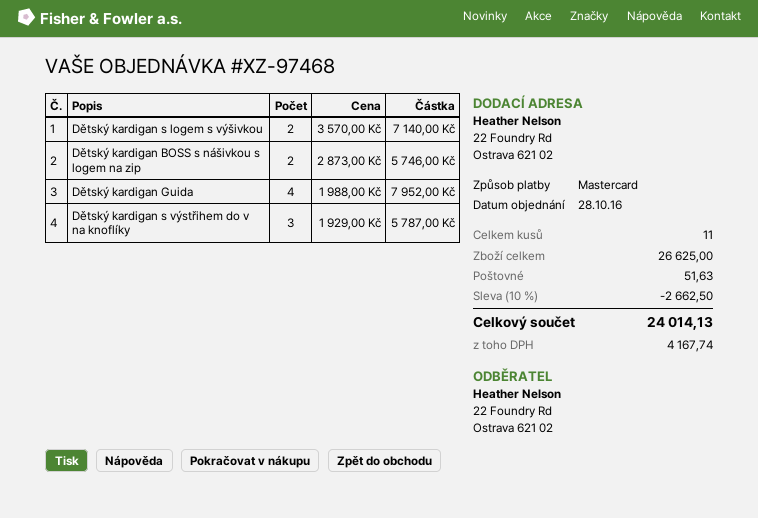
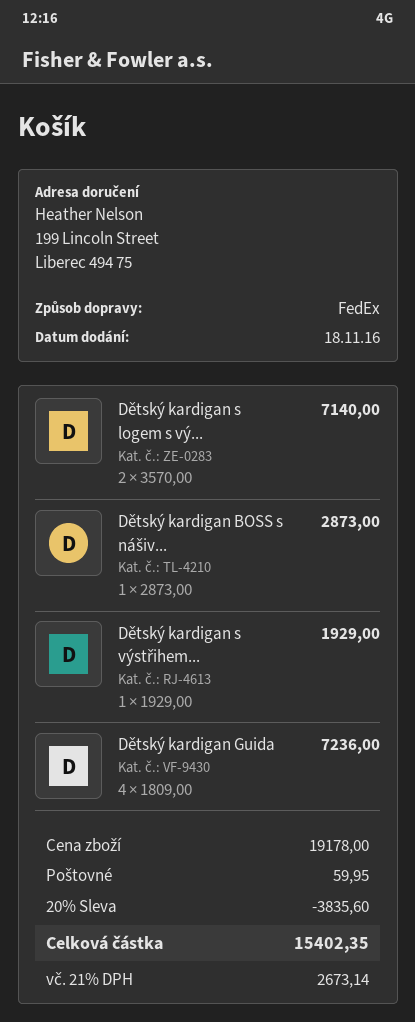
ship to: 22 Foundry Rd, Ostrava 621 02 -> 199 Lincoln Street, Liberec 494 75
Dětský kardigan BOSS s nášivkou s logem na zip: 2 x 2873.00 = 5746.00 -> 1 x 2873.00 = 2873.00
Dětský kardigan Guida: 4 x 1988.00 = 7952.00 -> 4 x 1809.00 = 7236.00
Dětský kardigan s výstřihem do v na knoflíky: 3 x 1929.00 = 5787.00 -> 1 x 1929.00 = 1929.00
subtotal: 26625.00 -> 19178.00
discount: 10% = 2662.50 -> 20% = 3835.60
shipping: 51.63 -> 59.95
tax: 4167.74 -> 2673.14
total: 24014.13 -> 15402.35

